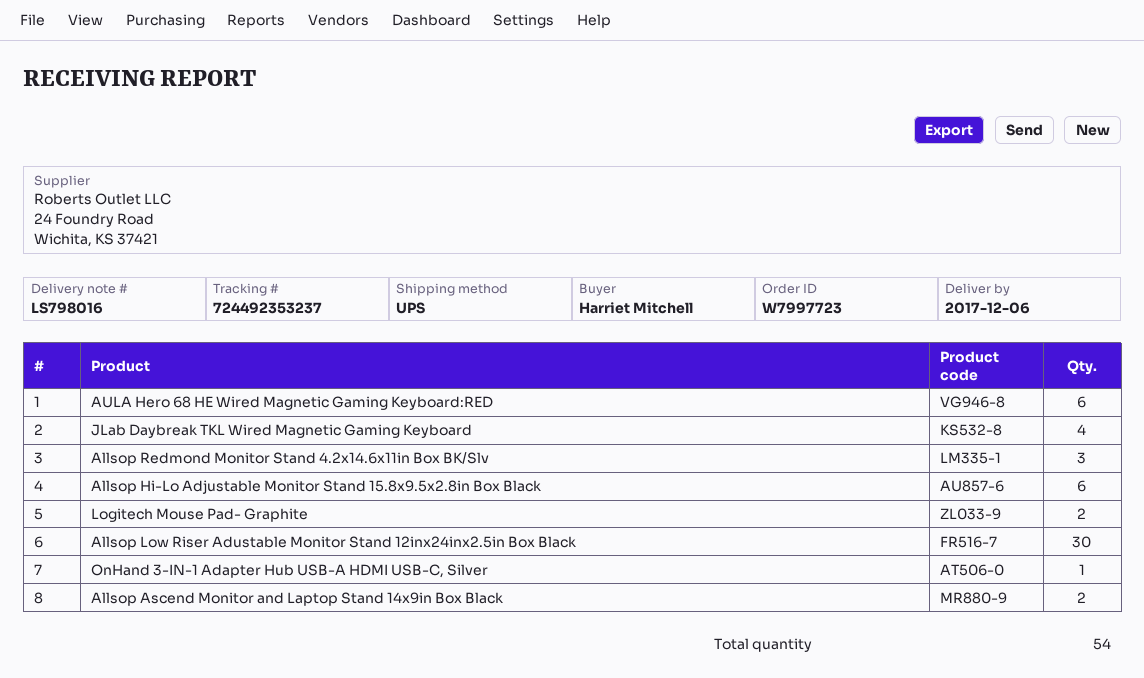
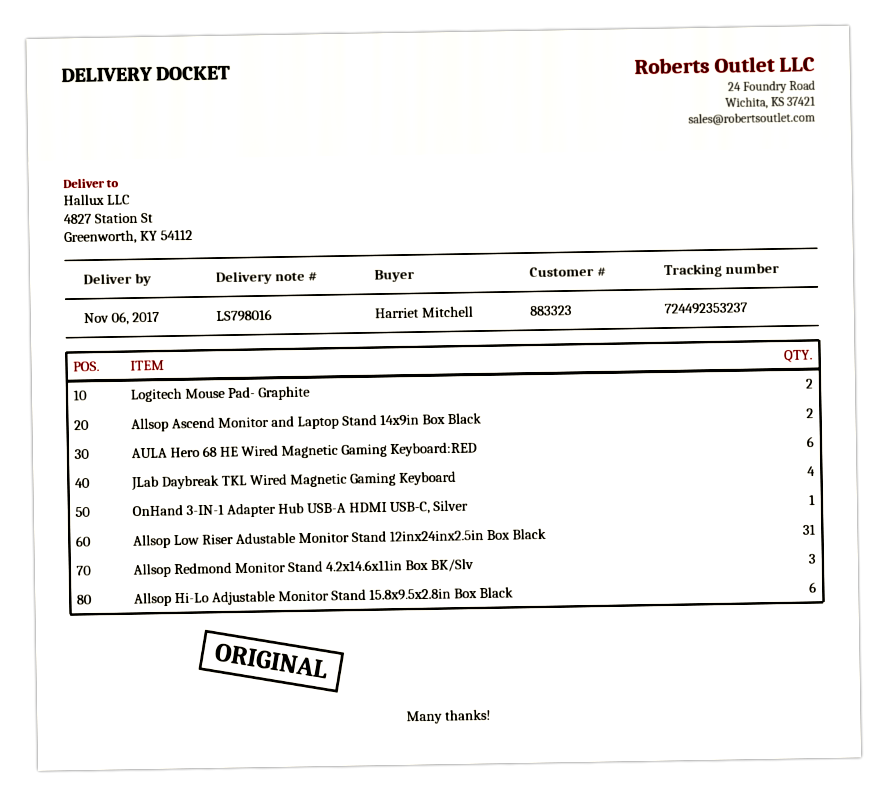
delivery date: 2017-12-06 -> 2017-11-06
Allsop Low Riser Adustable Monitor Stand 12inx24inx2.5in Box Black: 30 -> 31

